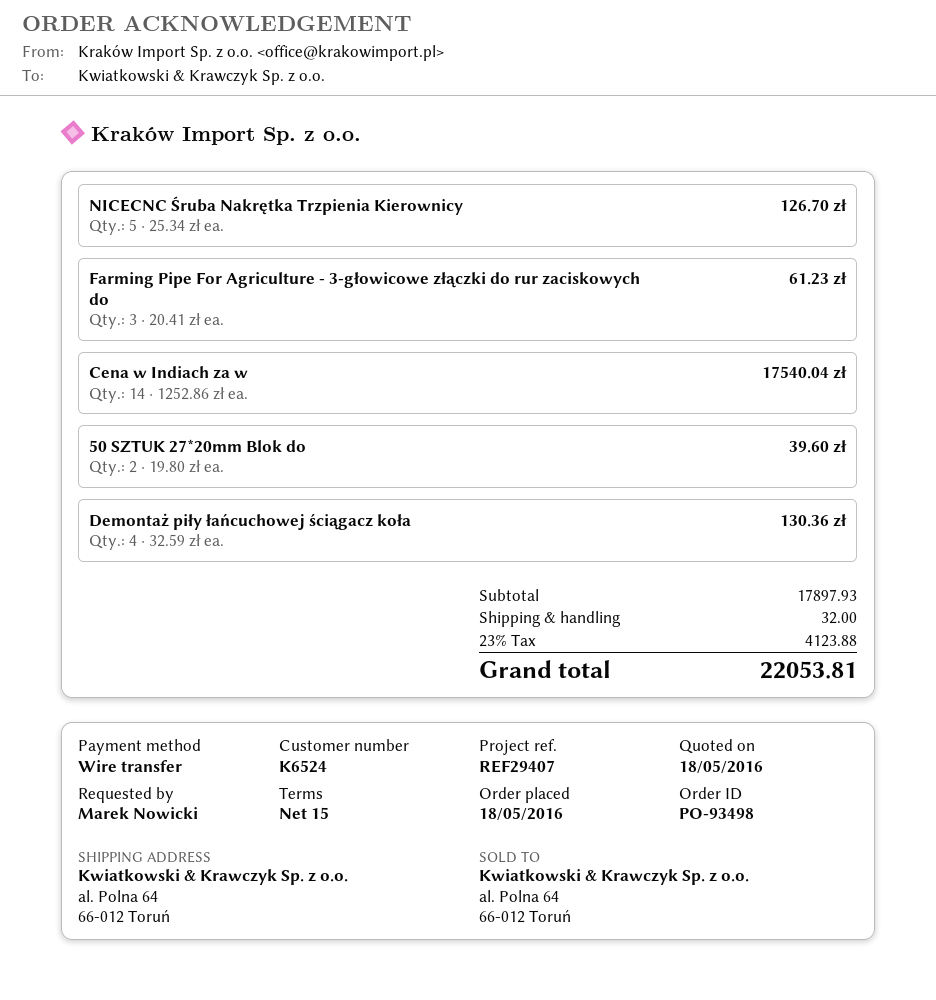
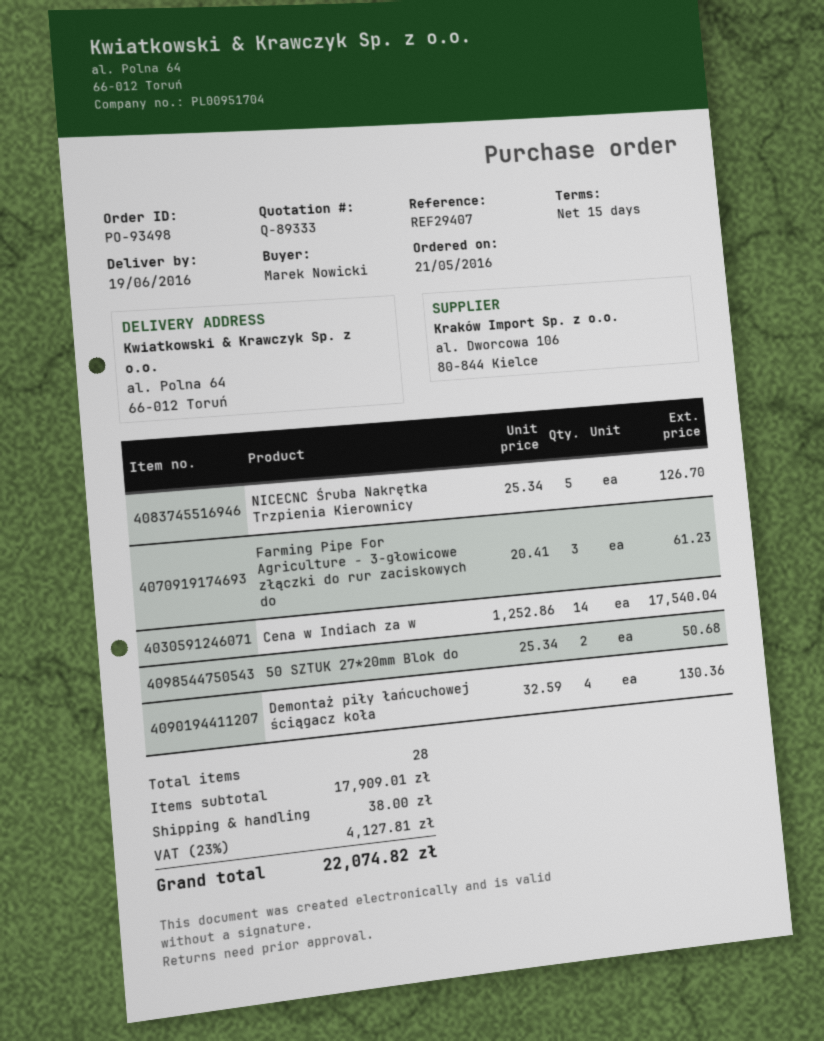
order date: 2016-05-18 -> 2016-05-21
50 SZTUK 27*20mm Blok do: 2 x 19.80 = 39.60 -> 2 x 25.34 = 50.68
subtotal: 17897.93 -> 17909.01
shipping: 32.00 -> 38.00
tax: 23% = 4123.88 -> 23% = 4127.81
total: 22053.81 -> 22074.82

